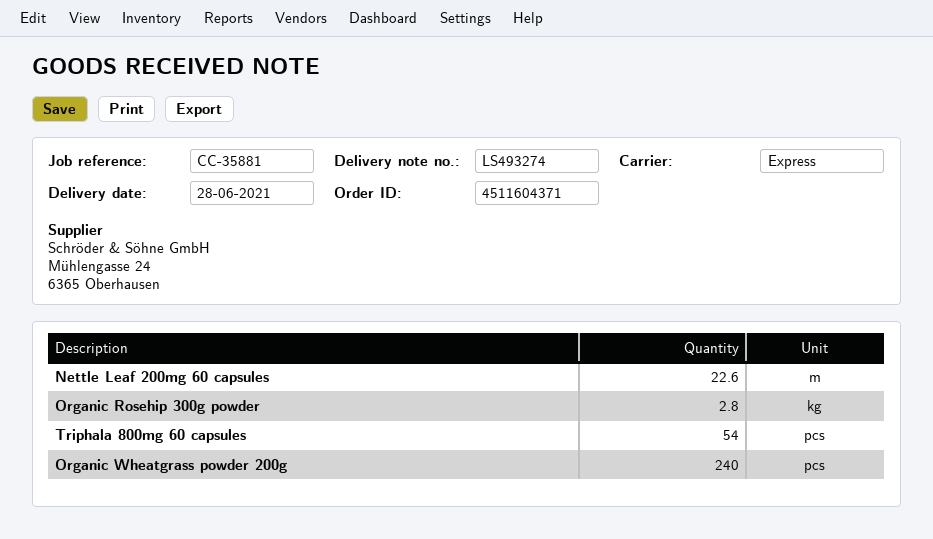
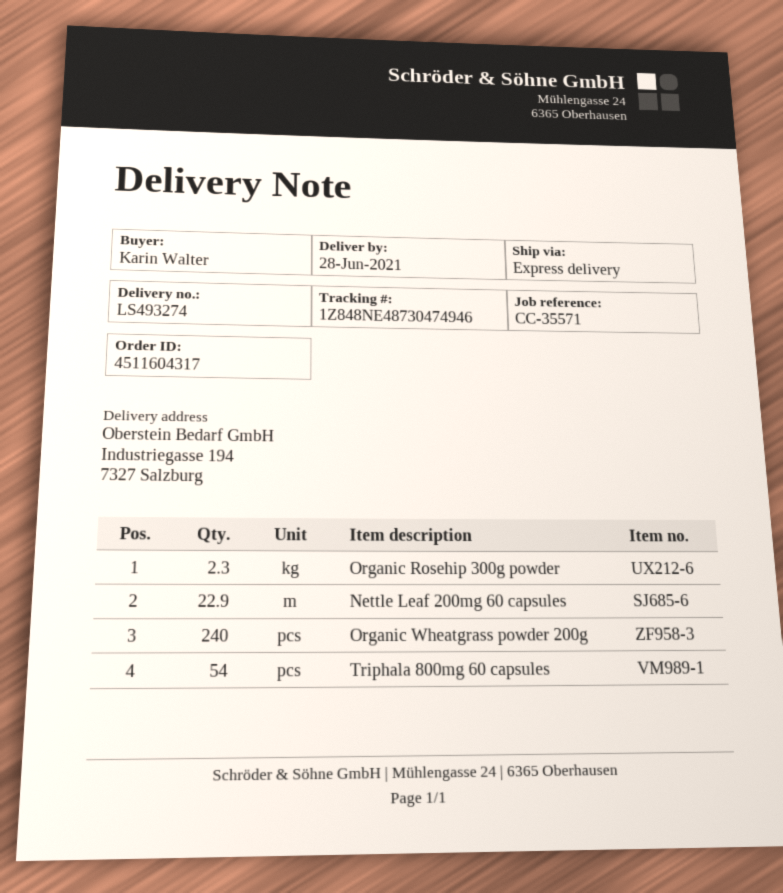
order number: 4511604371 -> 4511604317
reference: CC-35881 -> CC-35571
Nettle Leaf 200mg 60 capsules: 22.6 -> 22.9
Organic Rosehip 300g powder: 2.8 -> 2.3

